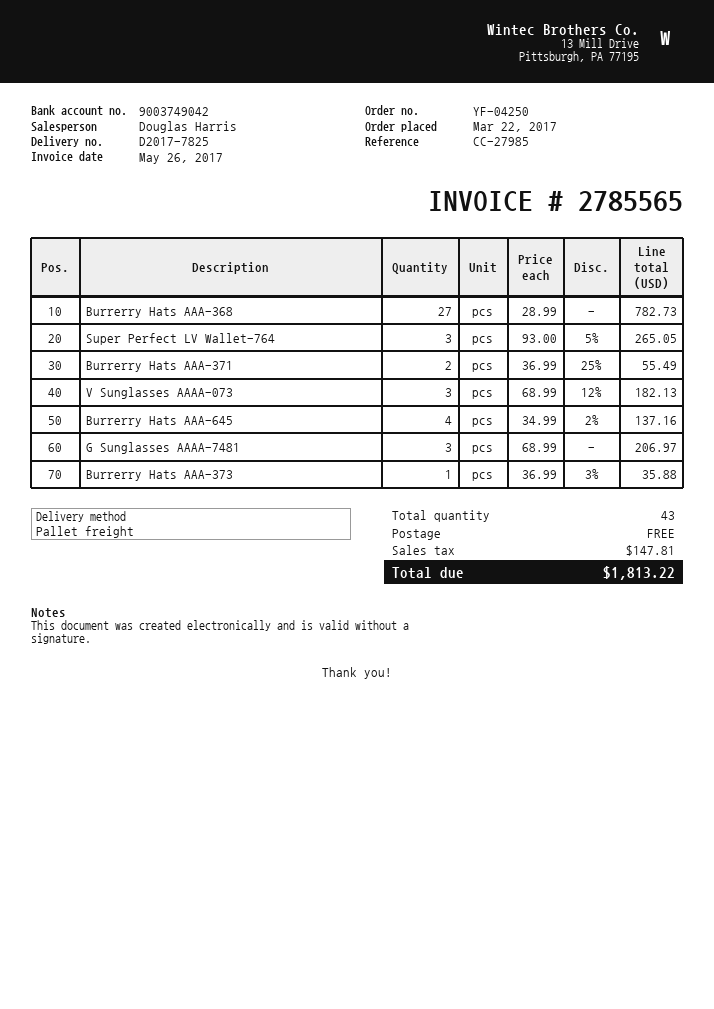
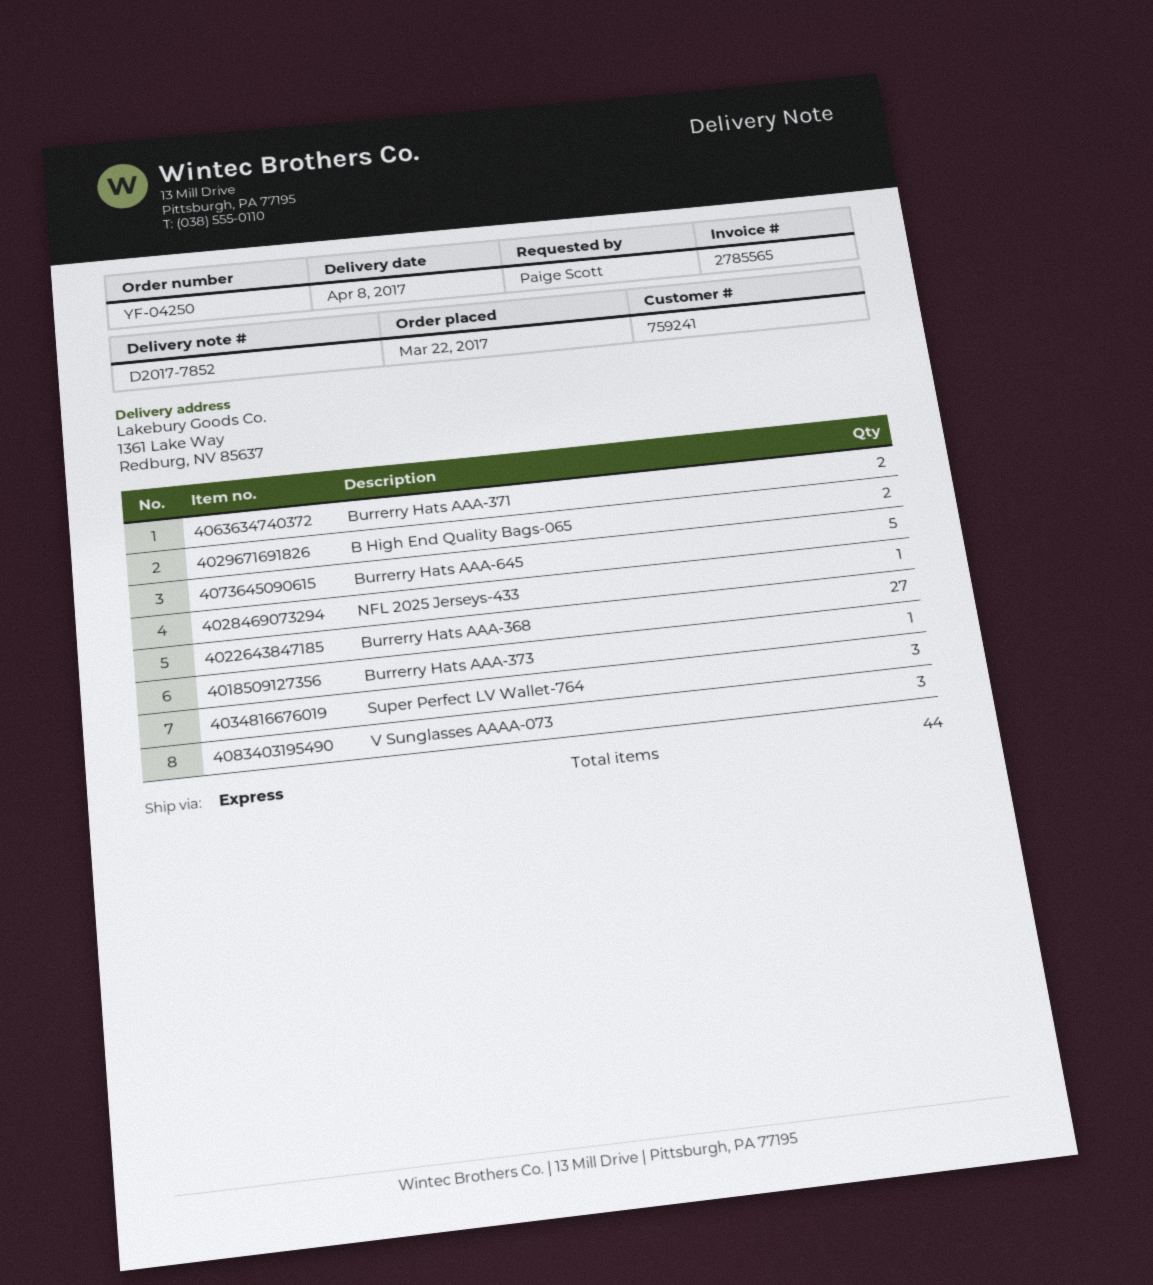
delivery note number: D2017-7825 -> D2017-7852
shipping method: pallet freight -> express
Burrerry Hats AAA-645: 4 -> 5
G Sunglasses AAAA-7481: 3 -> none
B High End Quality Bags-065: none -> 2
NFL 2025 Jerseys-433: none -> 1
total quantity: 43 -> 44

